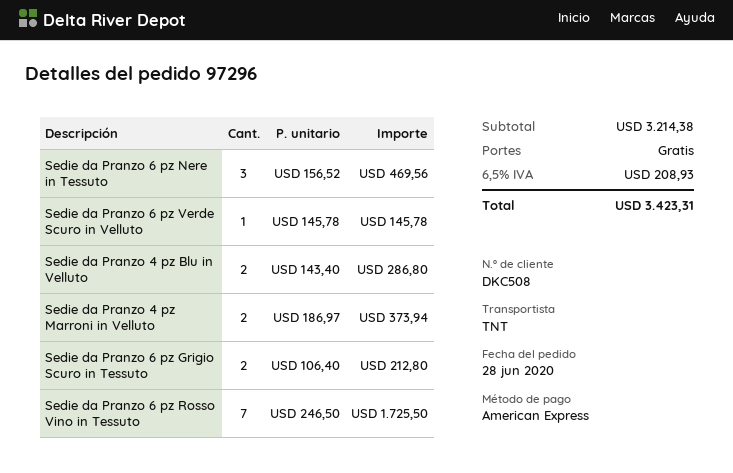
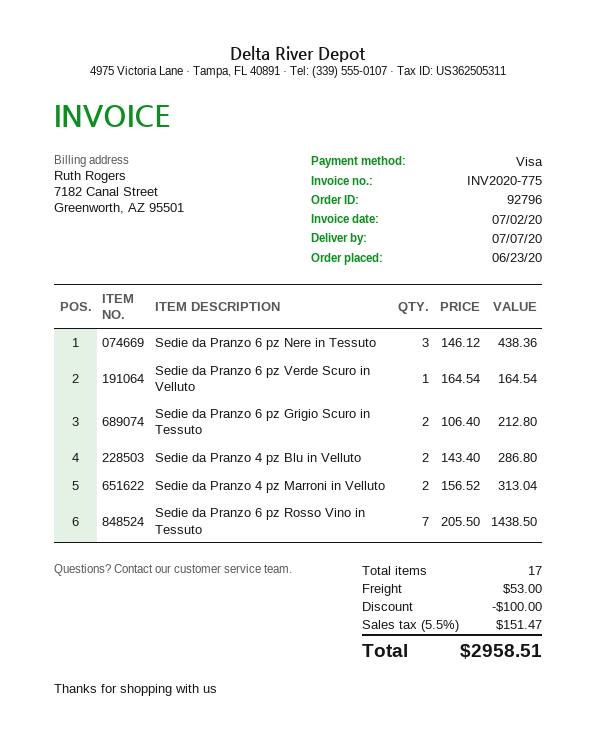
order number: 97296 -> 92796
order date: 2020-06-28 -> 2020-06-23
payment method: American Express -> Visa
Sedie da Pranzo 6 pz Nere in Tessuto: 3 x 156.52 = 469.56 -> 3 x 146.12 = 438.36
Sedie da Pranzo 6 pz Verde Scuro in Velluto: 1 x 145.78 = 145.78 -> 1 x 164.54 = 164.54
Sedie da Pranzo 4 pz Marroni in Velluto: 2 x 186.97 = 373.94 -> 2 x 156.52 = 313.04
Sedie da Pranzo 6 pz Rosso Vino in Tessuto: 7 x 246.50 = 1725.50 -> 7 x 205.50 = 1438.50
discount: none -> 100.00
shipping: 0.00 -> 53.00
tax: 6.5% = 208.93 -> 5.5% = 151.47
total: 3423.31 -> 2958.51

